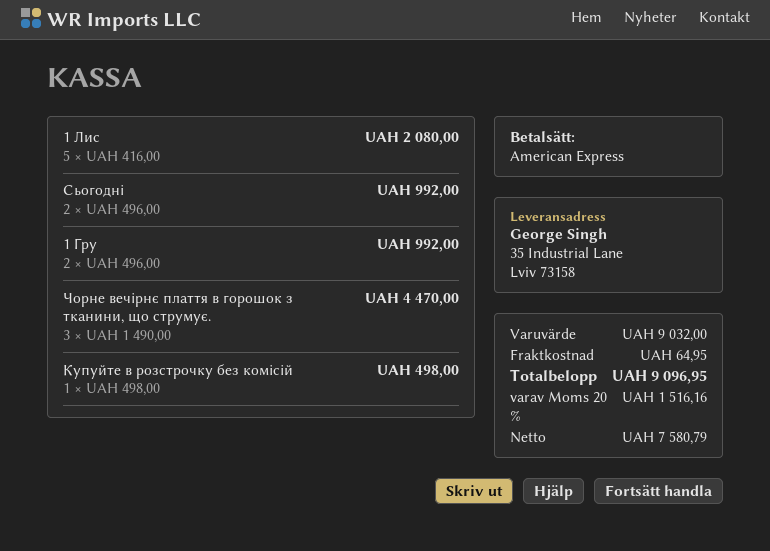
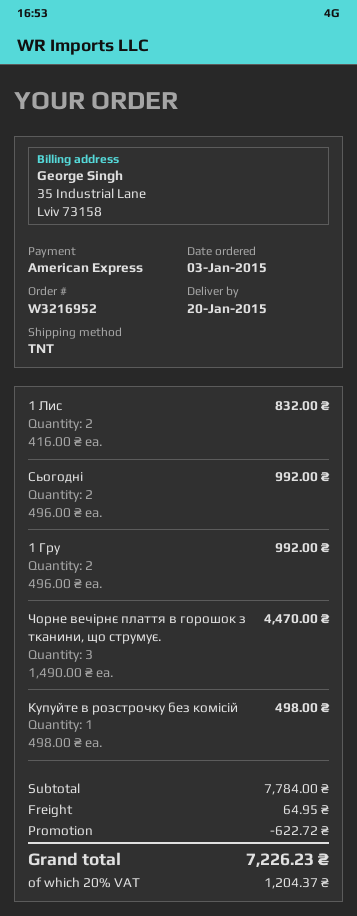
1 Лис: 5 x 416.00 = 2080.00 -> 2 x 416.00 = 832.00
subtotal: 9032.00 -> 7784.00
discount: none -> 622.72
tax: 20% = 1516.16 -> 20% = 1204.37
total: 9096.95 -> 7226.23

